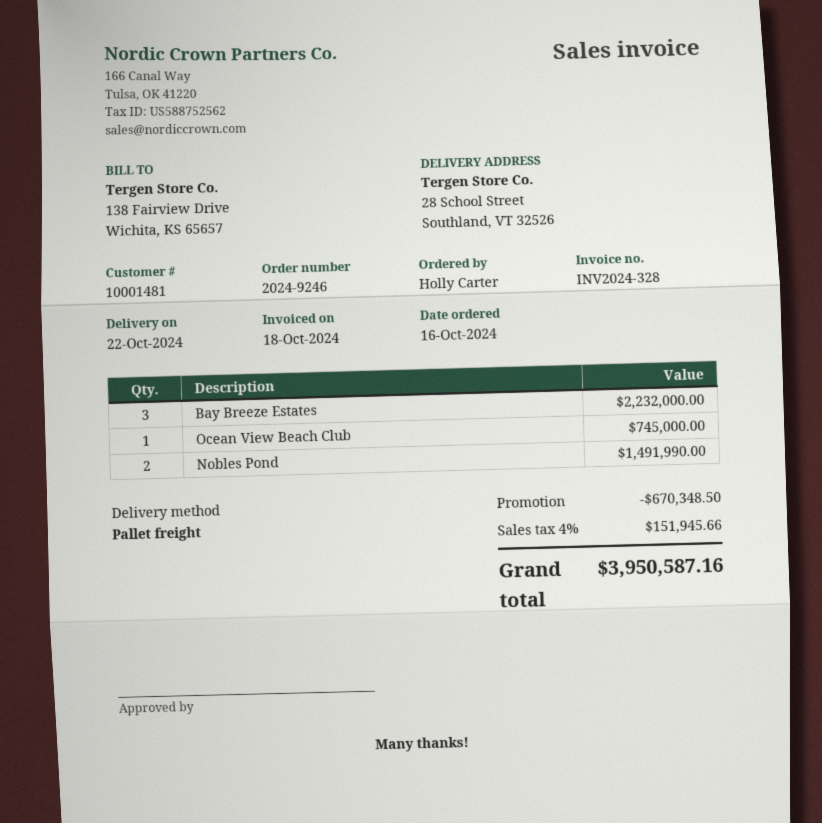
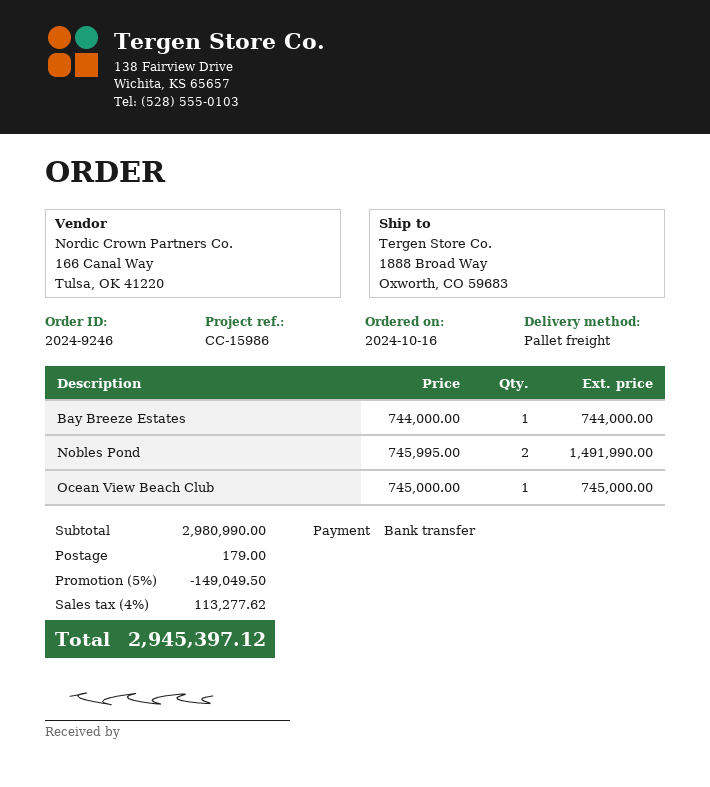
ship to: 28 School Street, Southland, VT 32526 -> 1888 Broad Way, Oxworth, CO 59683
Bay Breeze Estates: 3 for 2232000.00 -> 1 for 744000.00
discount: 670348.50 -> 149049.50
shipping: none -> 179.00
tax: 4% = 151945.66 -> 4% = 113277.62
total: 3950587.16 -> 2945397.12

